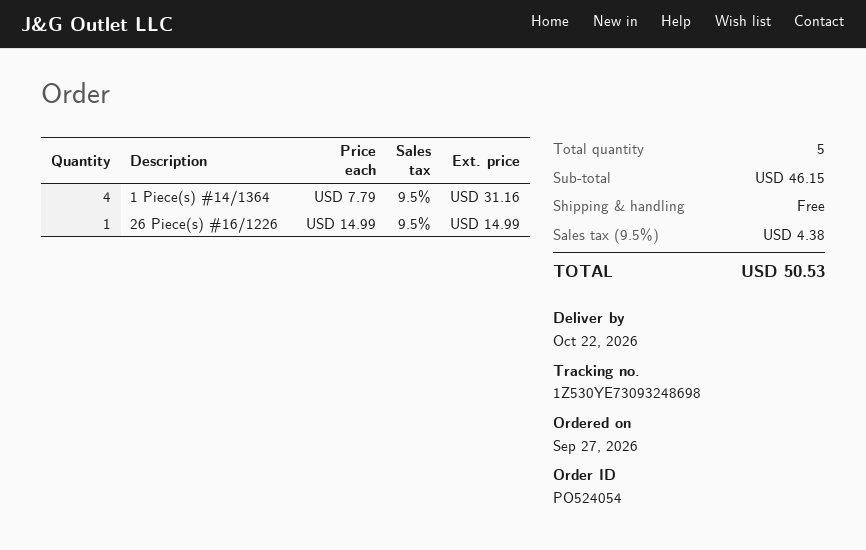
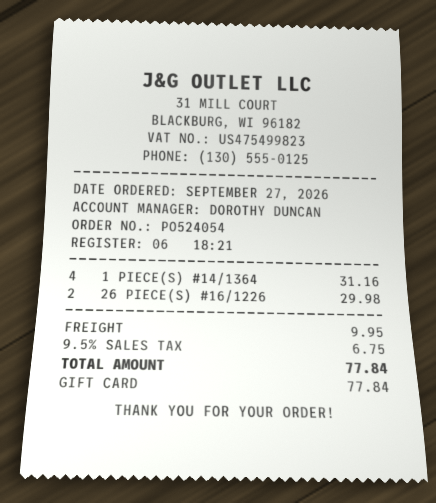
26 Piece(s) #16/1226: 1 for 14.99 -> 2 for 29.98
shipping: 0.00 -> 9.95
tax: 9.5% = 4.38 -> 9.5% = 6.75
total: 50.53 -> 77.84

